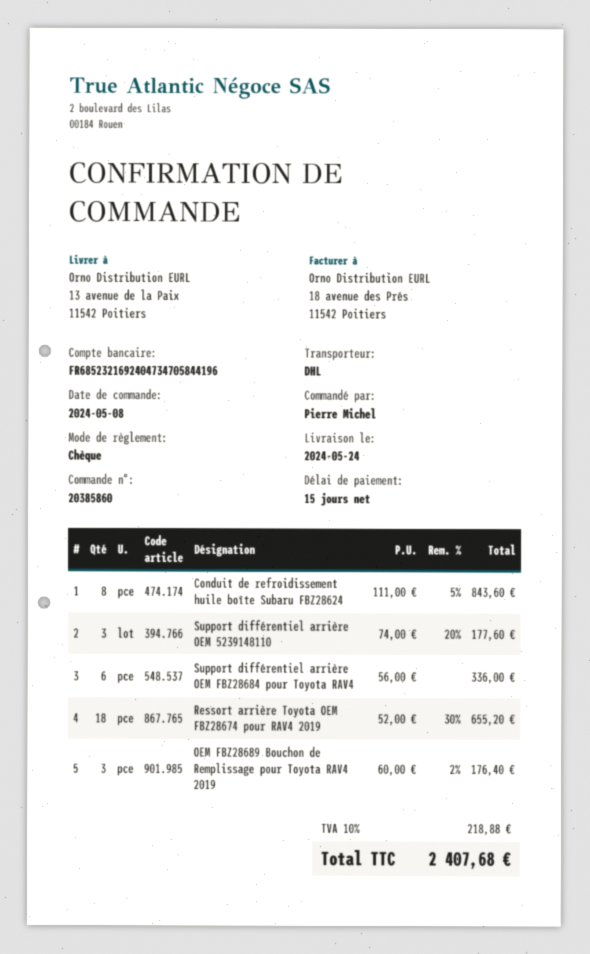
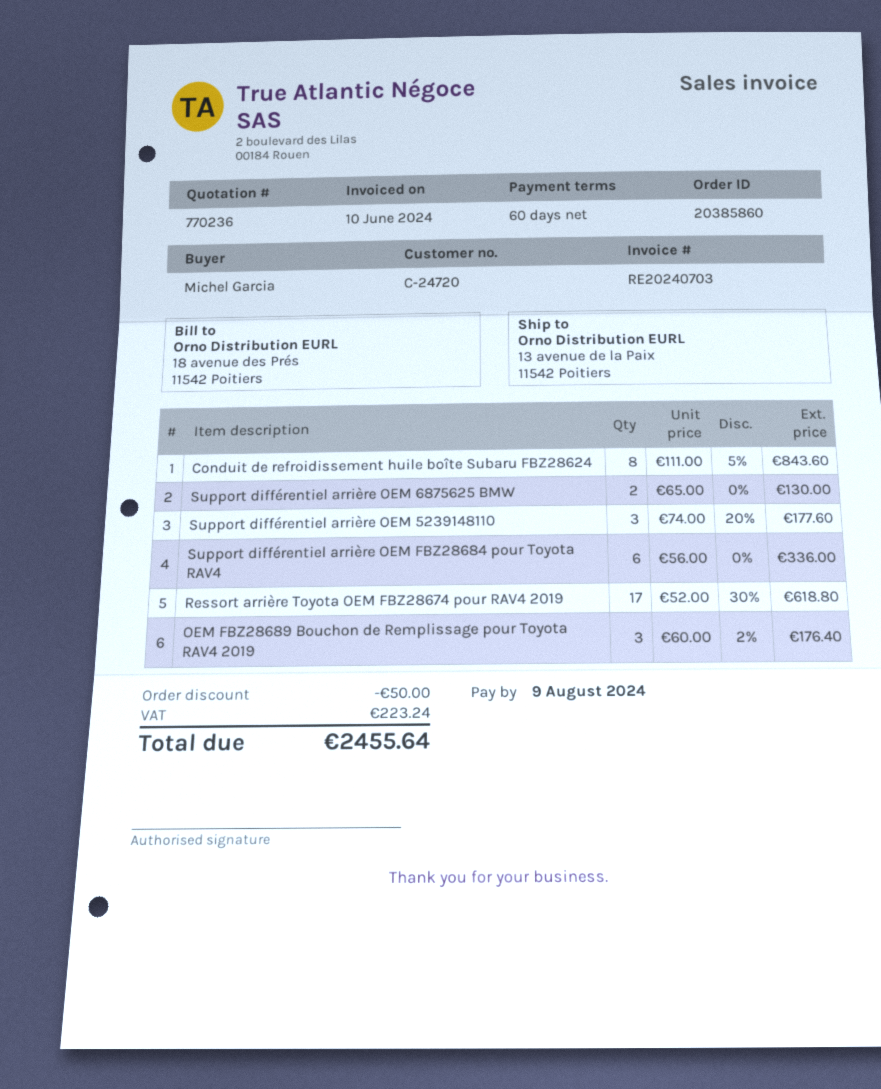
payment terms: 15 days -> 60 days
ordered by: Pierre Michel -> Michel Garcia
Ressort arrière Toyota OEM FBZ28674 pour RAV4 2019: 18 x 52.00 - 30% = 655.20 -> 17 x 52.00 - 30% = 618.80
Support différentiel arrière OEM 6875625 BMW: none -> 2 x 65.00 = 130.00
discount: none -> 50.00
tax: 218.88 -> 223.24
total: 2407.68 -> 2455.64

